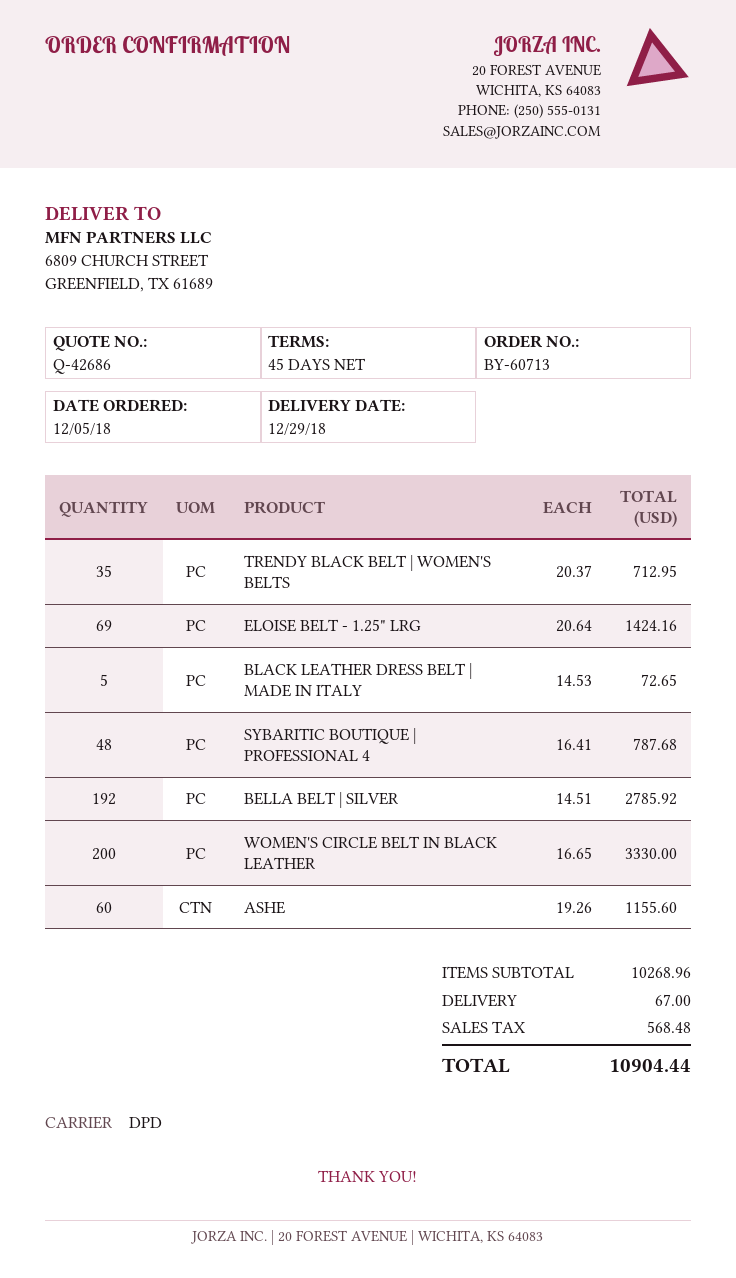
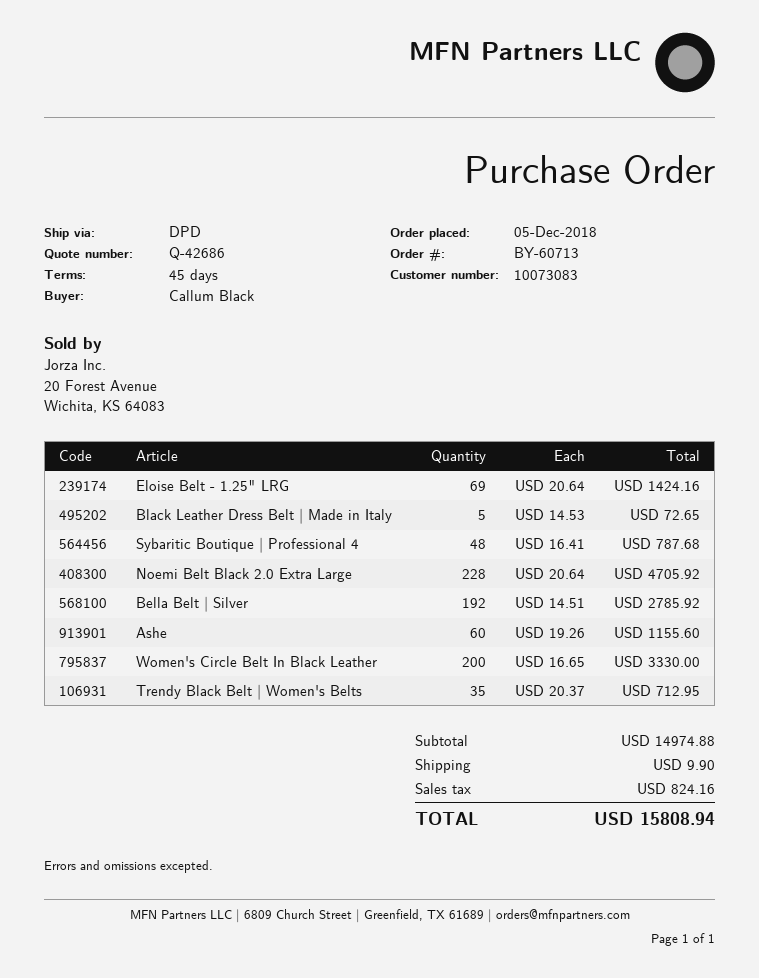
Noemi Belt Black 2.0 Extra Large: none -> 228 x 20.64 = 4705.92
subtotal: 10268.96 -> 14974.88
shipping: 67.00 -> 9.90
tax: 568.48 -> 824.16
total: 10904.44 -> 15808.94

